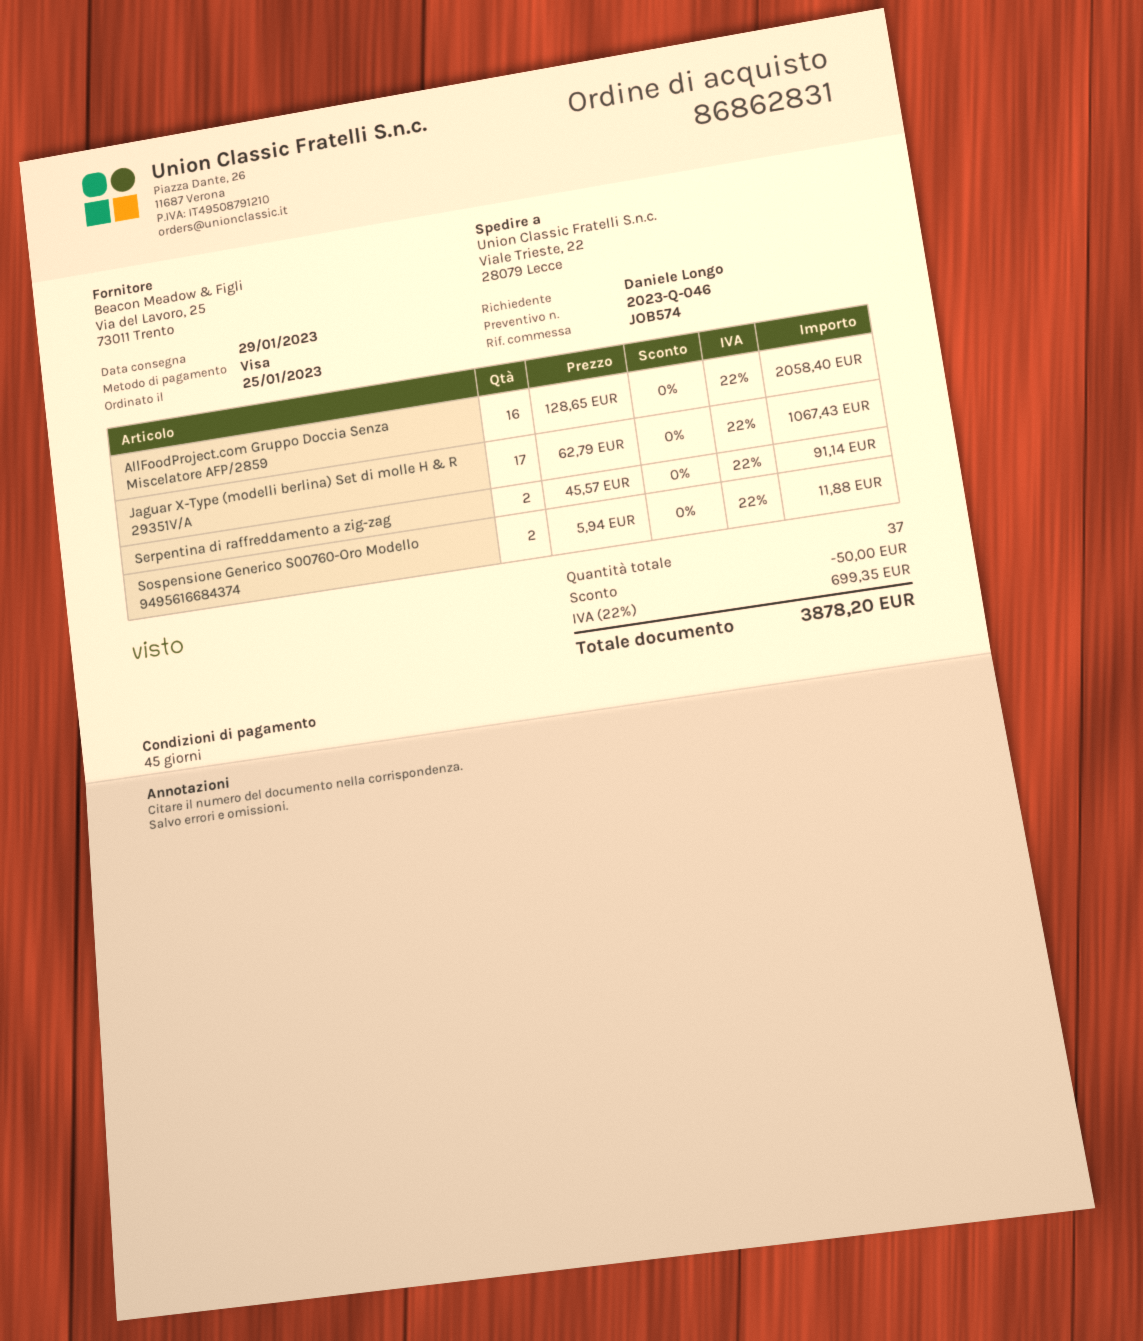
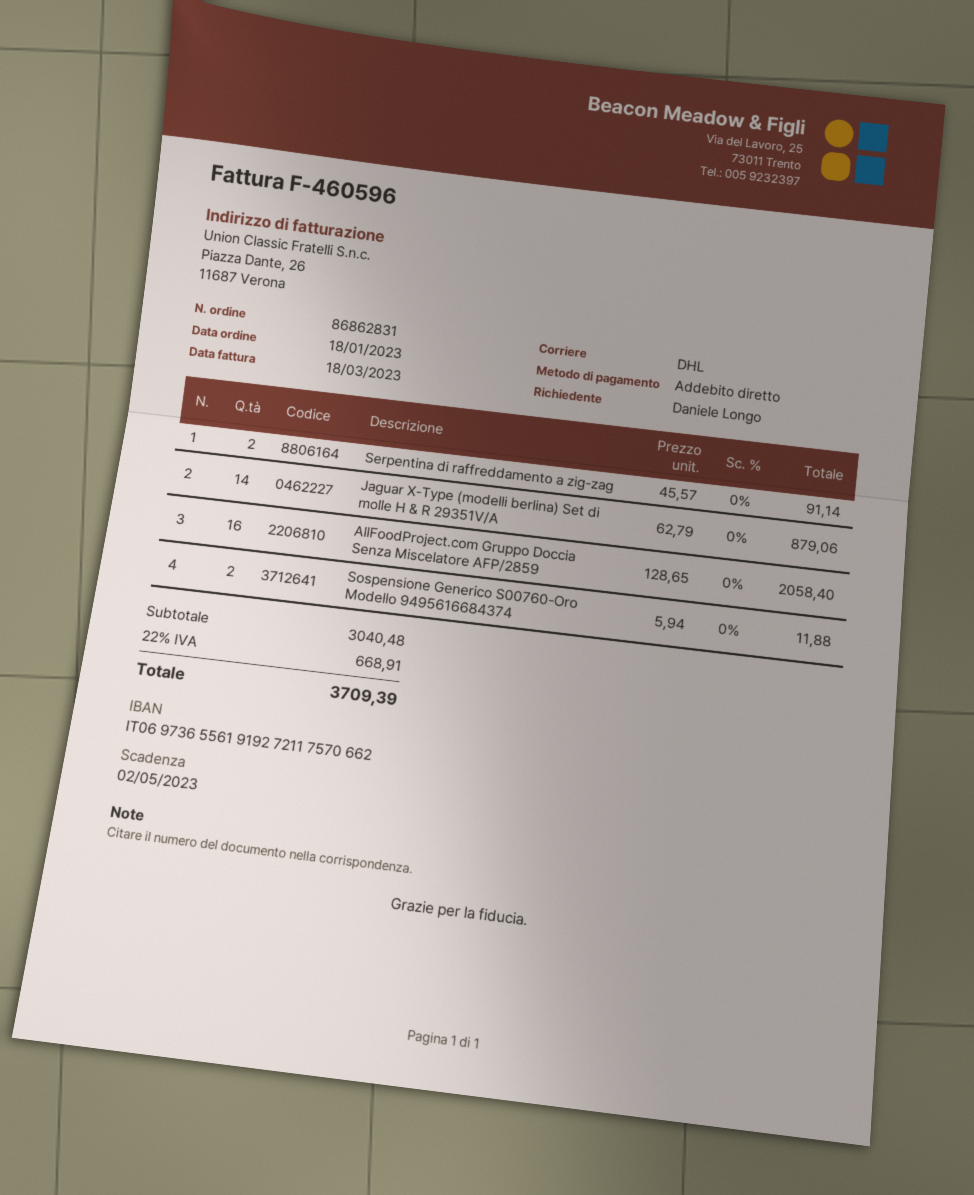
order date: 2023-01-25 -> 2023-01-18
payment method: Visa -> direct debit
Jaguar X-Type (modelli berlina) Set di molle H & R 29351V/A: 17 x 62.79 = 1067.43 -> 14 x 62.79 = 879.06
discount: 50.00 -> none
tax: 22% = 699.35 -> 22% = 668.91
total: 3878.20 -> 3709.39

